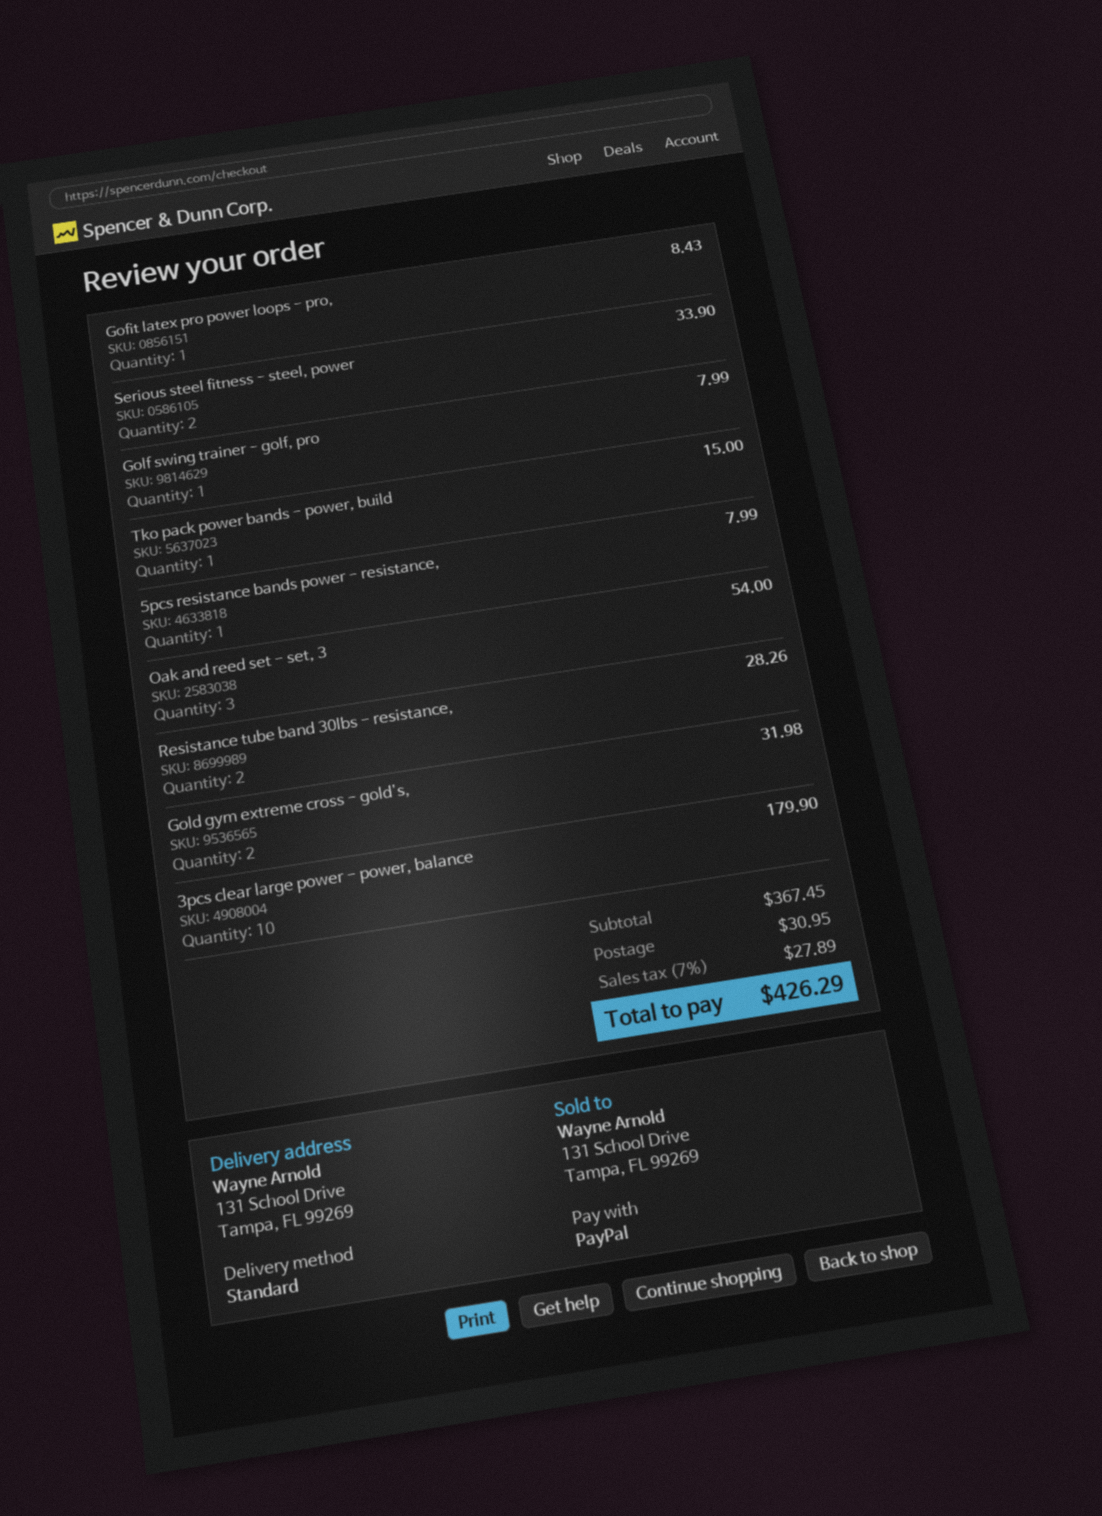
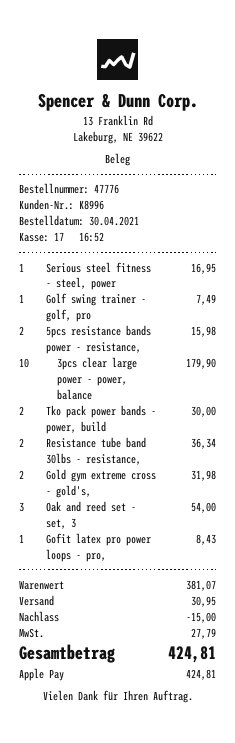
payment method: PayPal -> Apple Pay
Serious steel fitness - steel, power: 2 for 33.90 -> 1 for 16.95
Golf swing trainer - golf, pro: 1 for 7.99 -> 1 for 7.49
Tko pack power bands - power, build: 1 for 15.00 -> 2 for 30.00
5pcs resistance bands power - resistance,: 1 for 7.99 -> 2 for 15.98
Resistance tube band 30lbs - resistance,: 2 for 28.26 -> 2 for 36.34
subtotal: 367.45 -> 381.07
discount: none -> 15.00
tax: 27.89 -> 27.79
total: 426.29 -> 424.81

